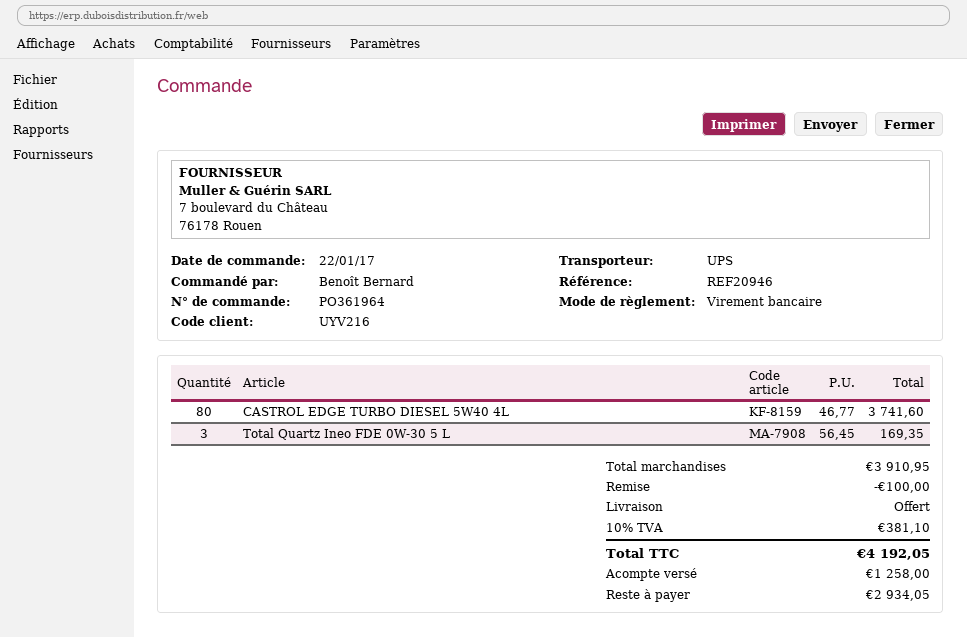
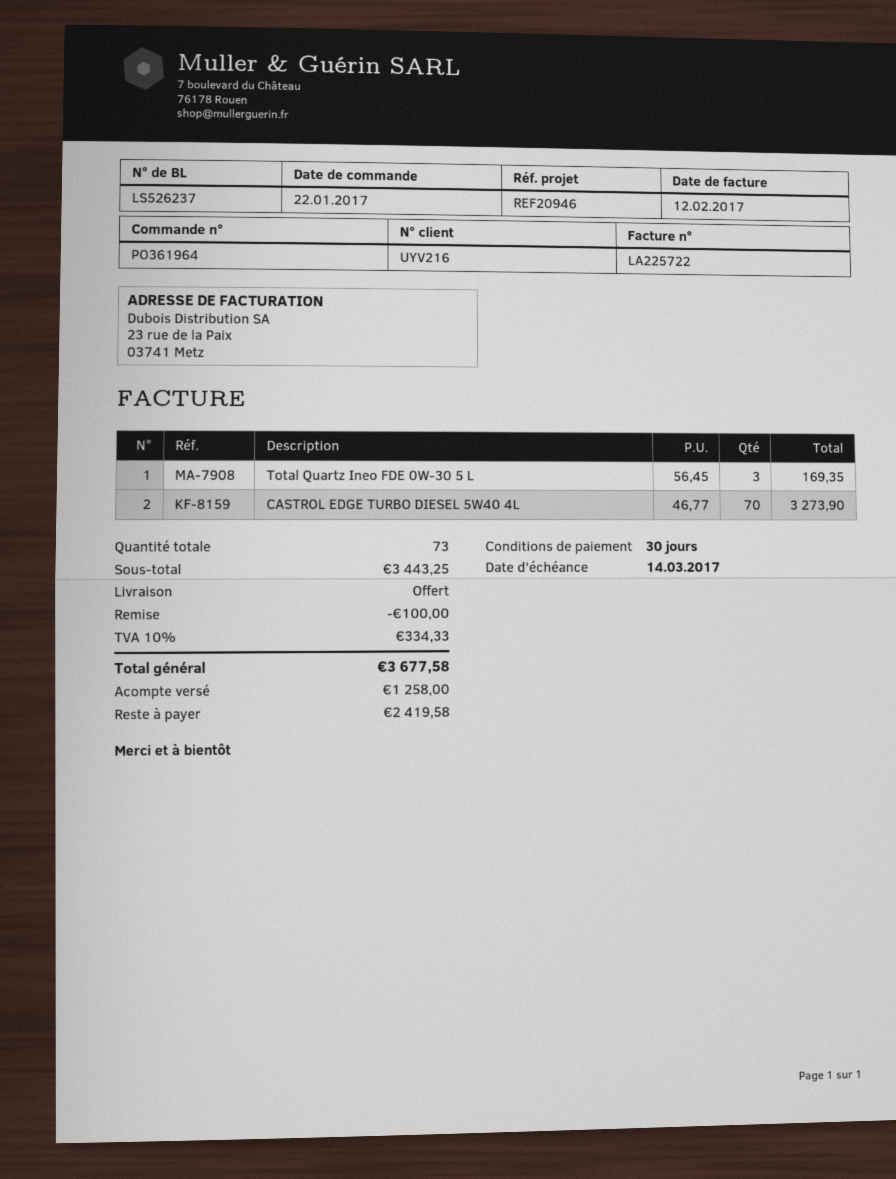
CASTROL EDGE TURBO DIESEL 5W40 4L: 80 x 46.77 = 3741.60 -> 70 x 46.77 = 3273.90
subtotal: 3910.95 -> 3443.25
tax: 10% = 381.10 -> 10% = 334.33
total: 4192.05 -> 3677.58
balance: 2934.05 -> 2419.58

